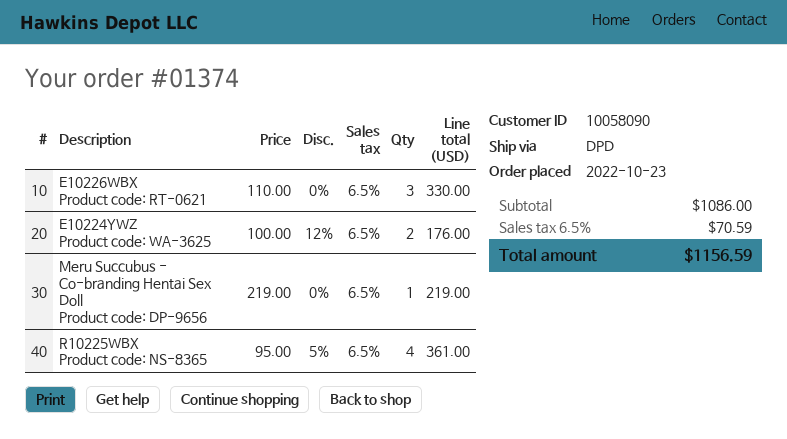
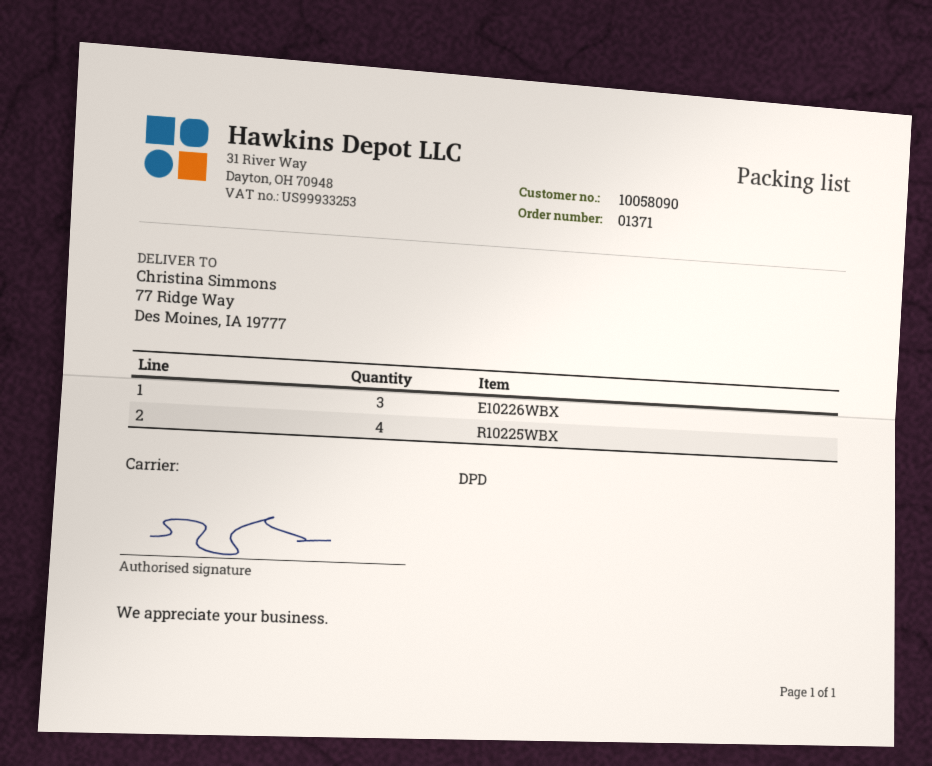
order number: 01374 -> 01371
E10224YWZ: 2 -> none
Meru Succubus - Co-branding Hentai Sex Doll: 1 -> none

